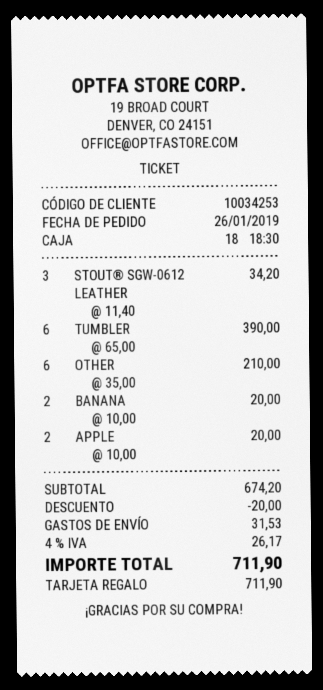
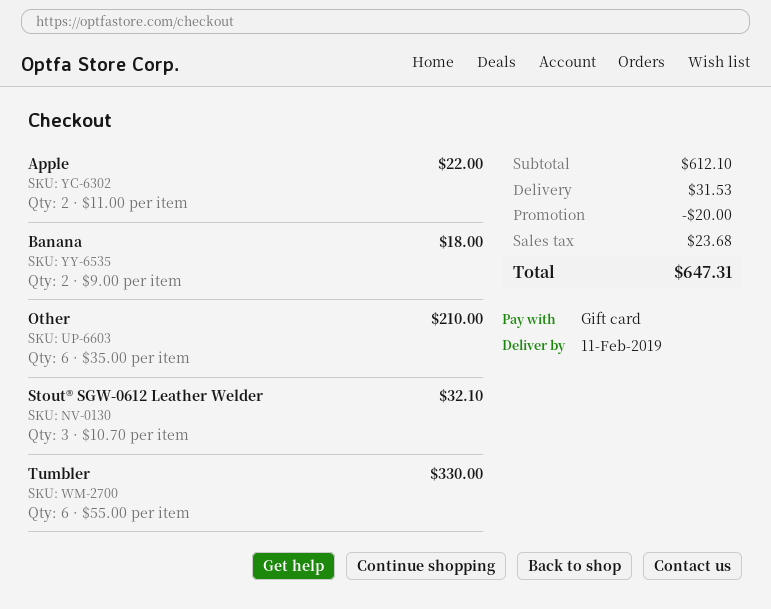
STOUT® SGW-0612 LEATHER: 3 x 11.40 = 34.20 -> 3 x 10.70 = 32.10
TUMBLER: 6 x 65.00 = 390.00 -> 6 x 55.00 = 330.00
BANANA: 2 x 10.00 = 20.00 -> 2 x 9.00 = 18.00
APPLE: 2 x 10.00 = 20.00 -> 2 x 11.00 = 22.00
subtotal: 674.20 -> 612.10
tax: 26.17 -> 23.68
total: 711.90 -> 647.31

